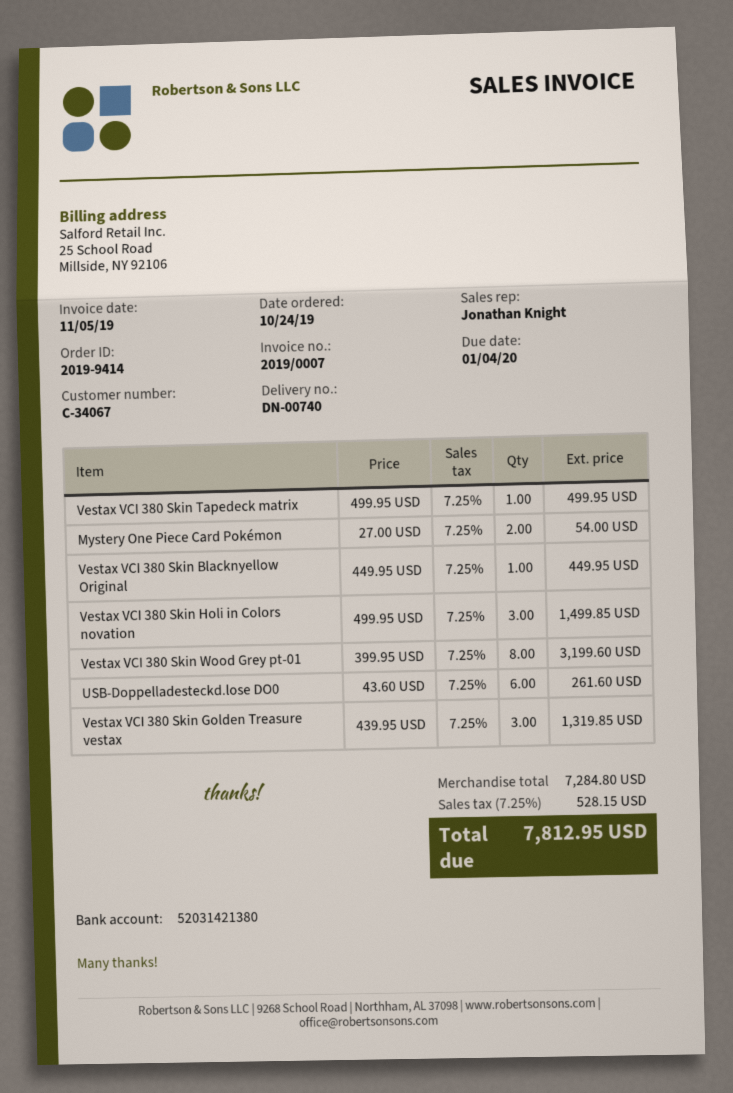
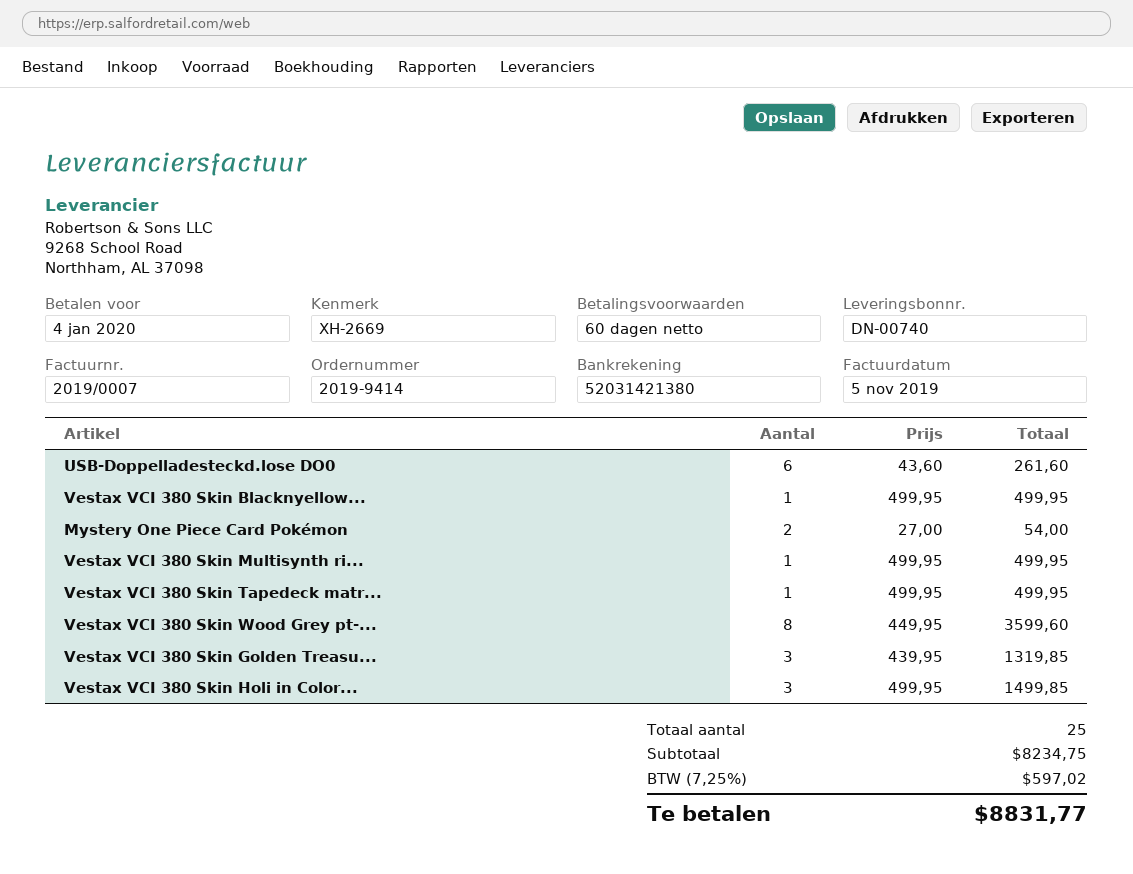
Vestax VCI 380 Skin Blacknyellow Original: 1 x 449.95 = 449.95 -> 1 x 499.95 = 499.95
Vestax VCI 380 Skin Wood Grey pt-01: 8 x 399.95 = 3199.60 -> 8 x 449.95 = 3599.60
Vestax VCI 380 Skin Multisynth ri...: none -> 1 x 499.95 = 499.95
subtotal: 7284.80 -> 8234.75
tax: 7.25% = 528.15 -> 7.25% = 597.02
total: 7812.95 -> 8831.77

